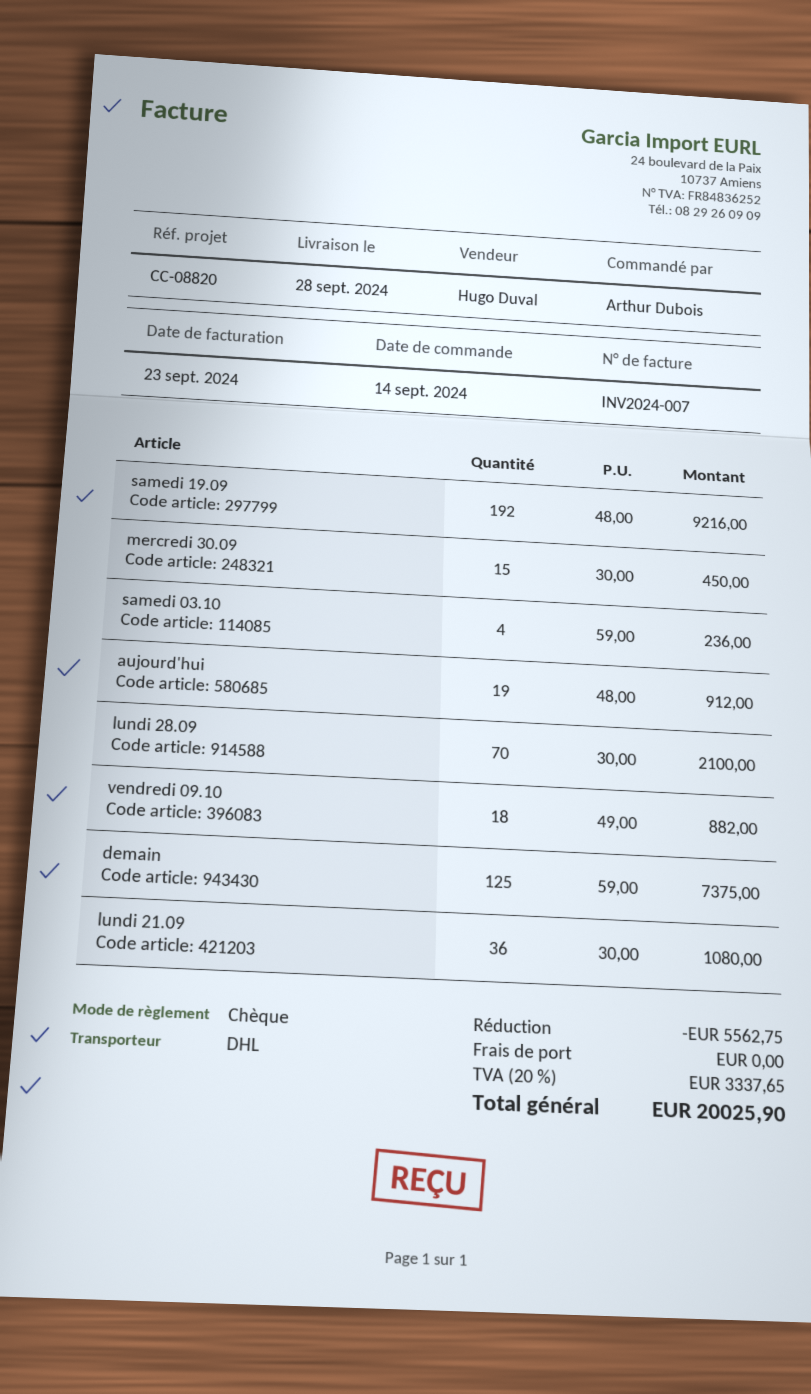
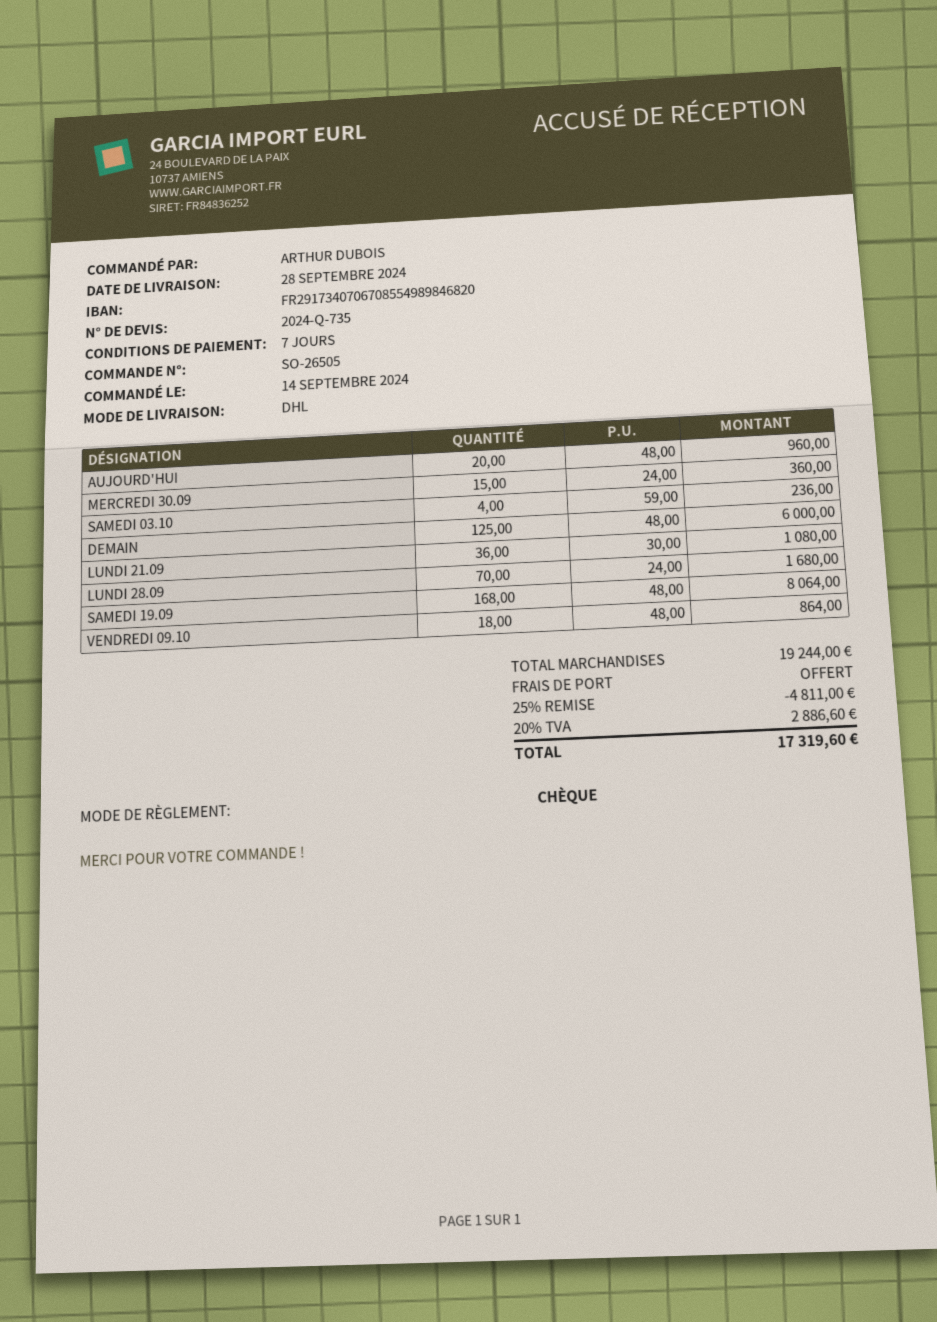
samedi 19.09: 192 x 48.00 = 9216.00 -> 168 x 48.00 = 8064.00
mercredi 30.09: 15 x 30.00 = 450.00 -> 15 x 24.00 = 360.00
aujourd'hui: 19 x 48.00 = 912.00 -> 20 x 48.00 = 960.00
lundi 28.09: 70 x 30.00 = 2100.00 -> 70 x 24.00 = 1680.00
vendredi 09.10: 18 x 49.00 = 882.00 -> 18 x 48.00 = 864.00
demain: 125 x 59.00 = 7375.00 -> 125 x 48.00 = 6000.00
discount: 5562.75 -> 4811.00
tax: 20% = 3337.65 -> 20% = 2886.60
total: 20025.90 -> 17319.60

